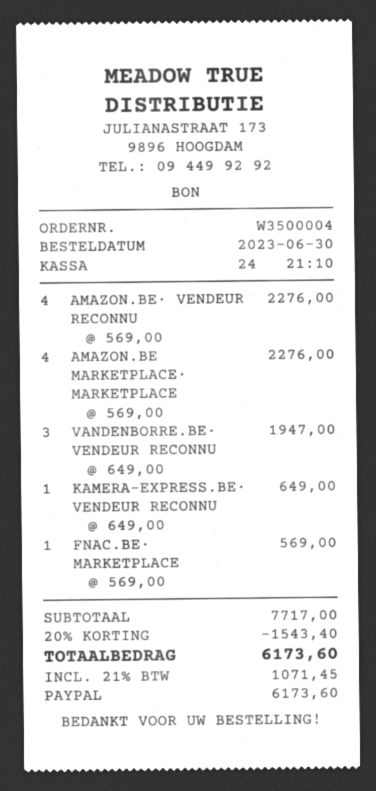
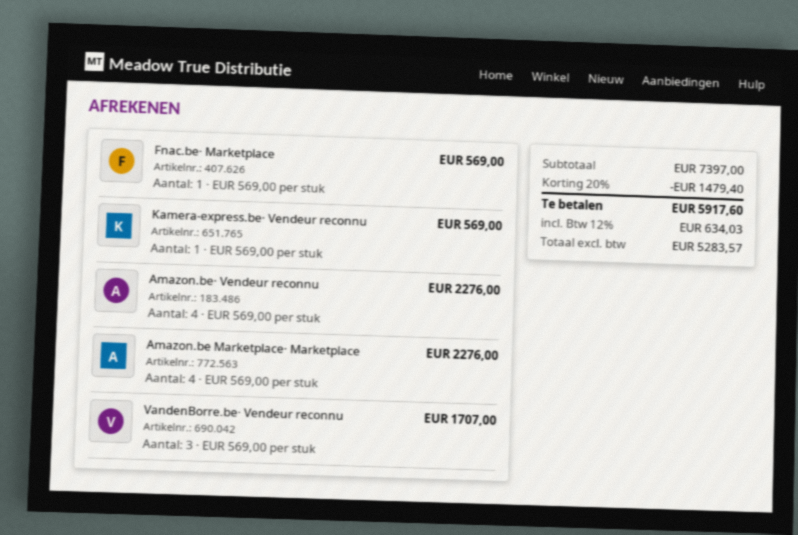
VANDENBORRE.BE· VENDEUR RECONNU: 3 x 649.00 = 1947.00 -> 3 x 569.00 = 1707.00
KAMERA-EXPRESS.BE· VENDEUR RECONNU: 1 x 649.00 = 649.00 -> 1 x 569.00 = 569.00
subtotal: 7717.00 -> 7397.00
discount: 20% = 1543.40 -> 20% = 1479.40
tax: 21% = 1071.45 -> 12% = 634.03
total: 6173.60 -> 5917.60

